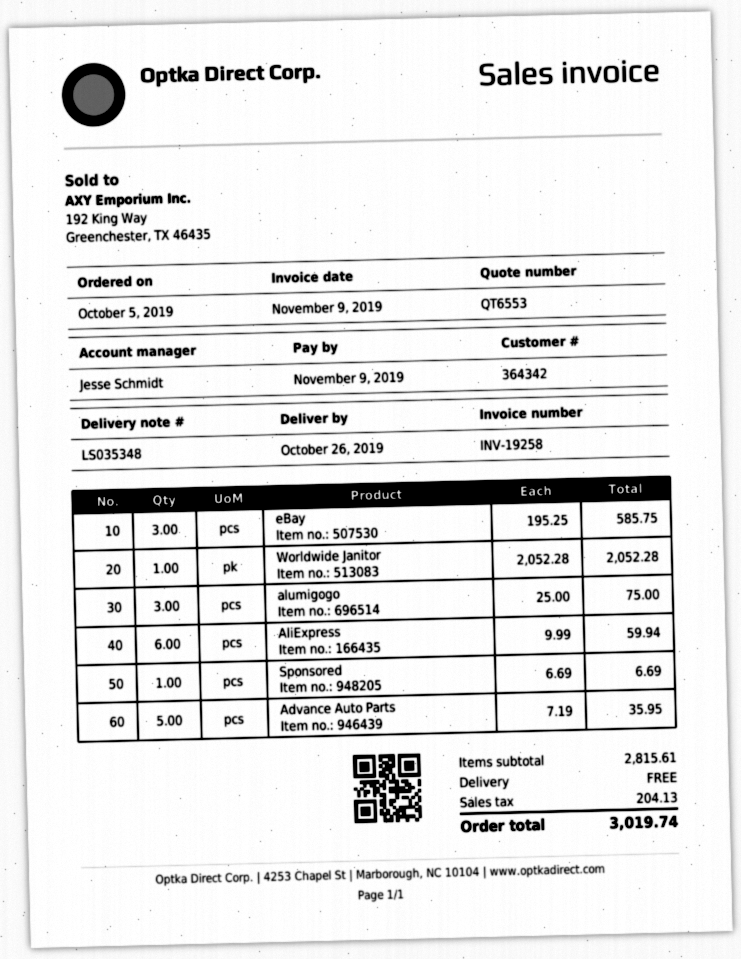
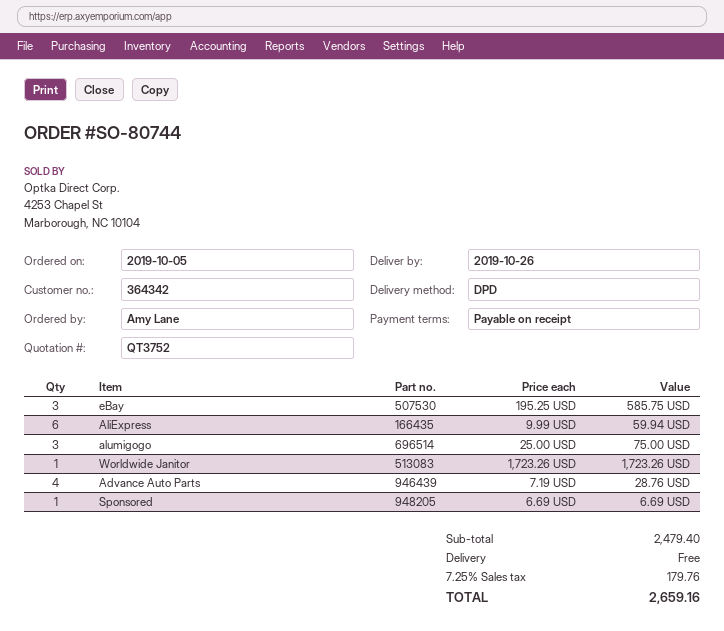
quote number: QT6553 -> QT3752
Worldwide Janitor: 1 x 2052.28 = 2052.28 -> 1 x 1723.26 = 1723.26
Advance Auto Parts: 5 x 7.19 = 35.95 -> 4 x 7.19 = 28.76
subtotal: 2815.61 -> 2479.40
tax: 204.13 -> 179.76
total: 3019.74 -> 2659.16

